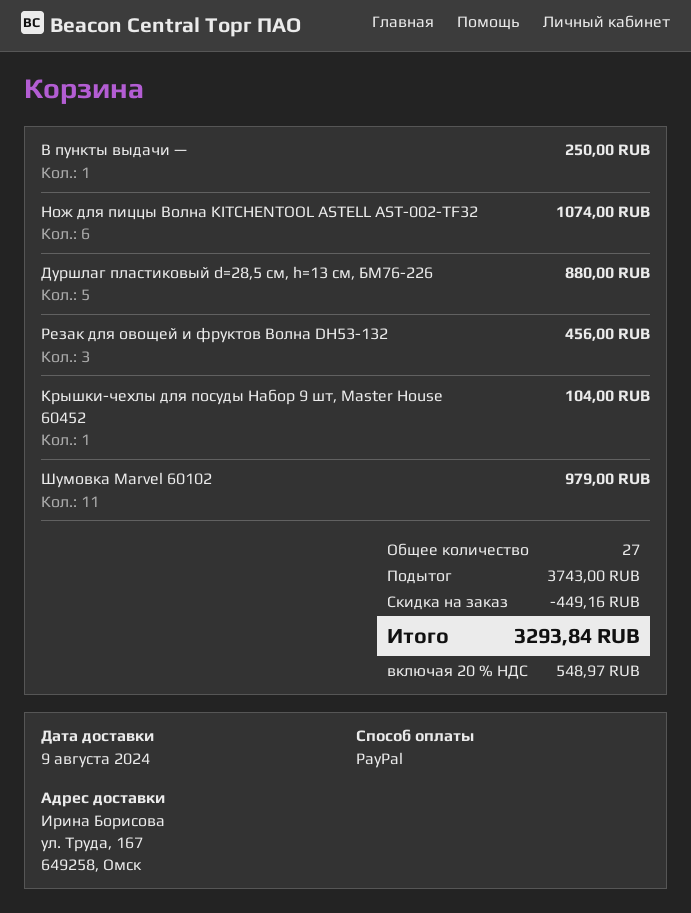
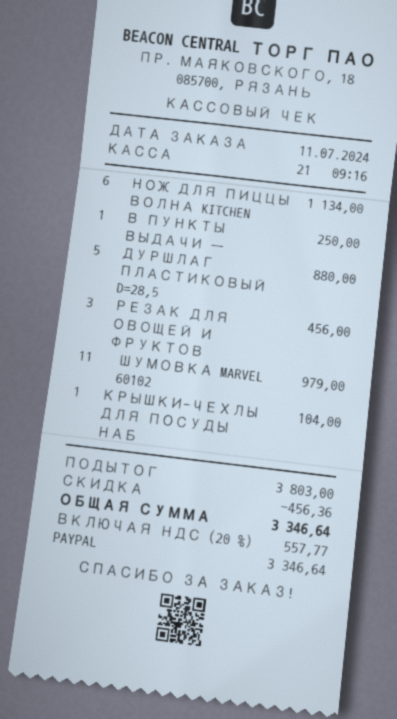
Нож для пиццы Волна KITCHENTOOL ASTELL AST-002-TF32: 6 for 1074.00 -> 6 for 1134.00
subtotal: 3743.00 -> 3803.00
discount: 449.16 -> 456.36
tax: 20% = 548.97 -> 20% = 557.77
total: 3293.84 -> 3346.64

